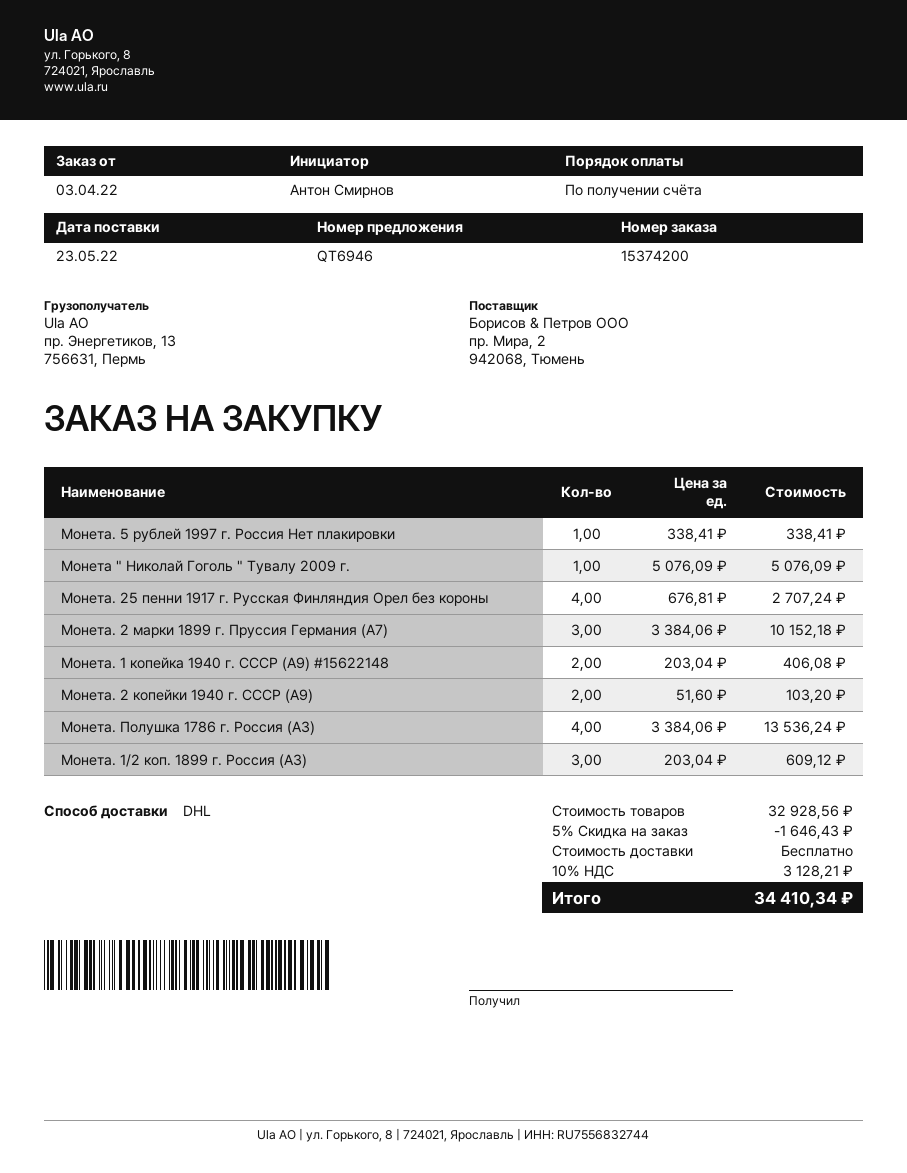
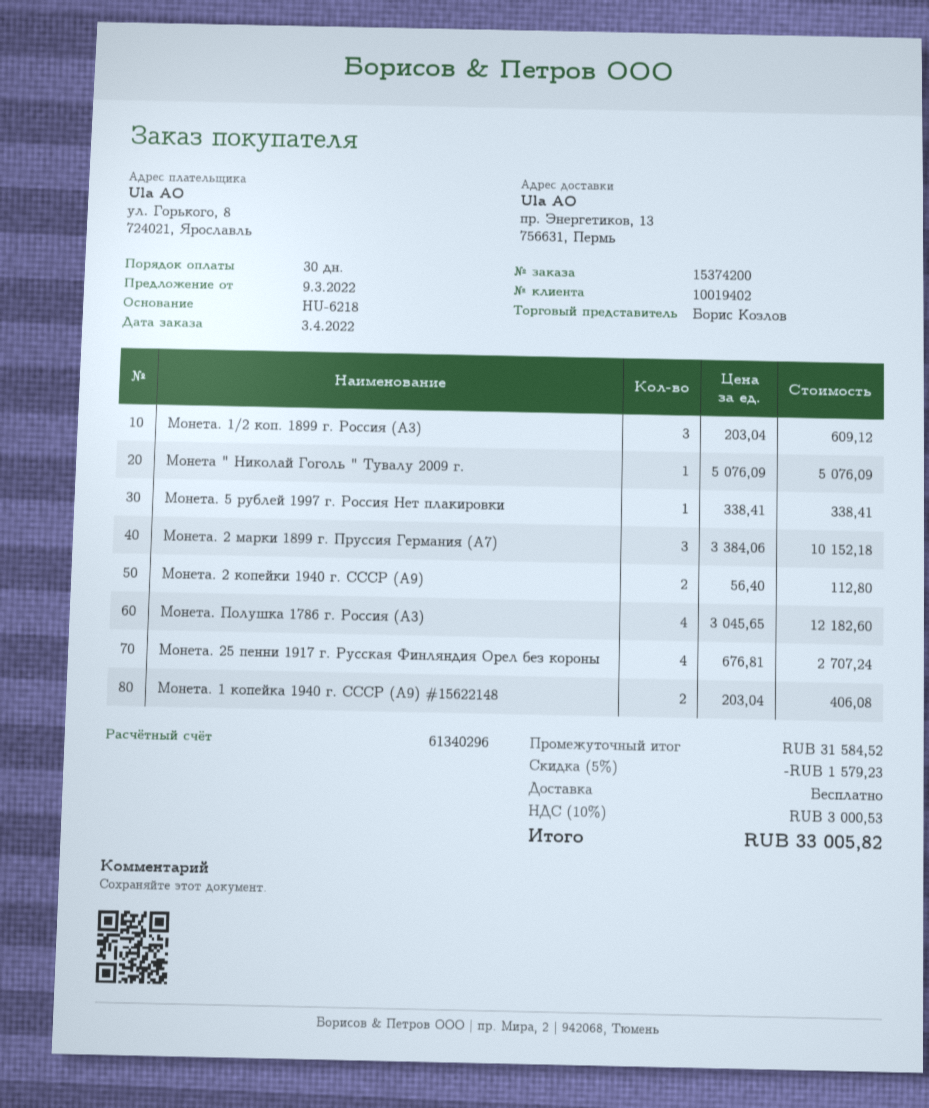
payment terms: on receipt -> 30 days
Монета. 2 копейки 1940 г. СССР (А9): 2 x 51.60 = 103.20 -> 2 x 56.40 = 112.80
Монета. Полушка 1786 г. Россия (А3): 4 x 3384.06 = 13536.24 -> 4 x 3045.65 = 12182.60
subtotal: 32928.56 -> 31584.52
discount: 5% = 1646.43 -> 5% = 1579.23
tax: 10% = 3128.21 -> 10% = 3000.53
total: 34410.34 -> 33005.82

